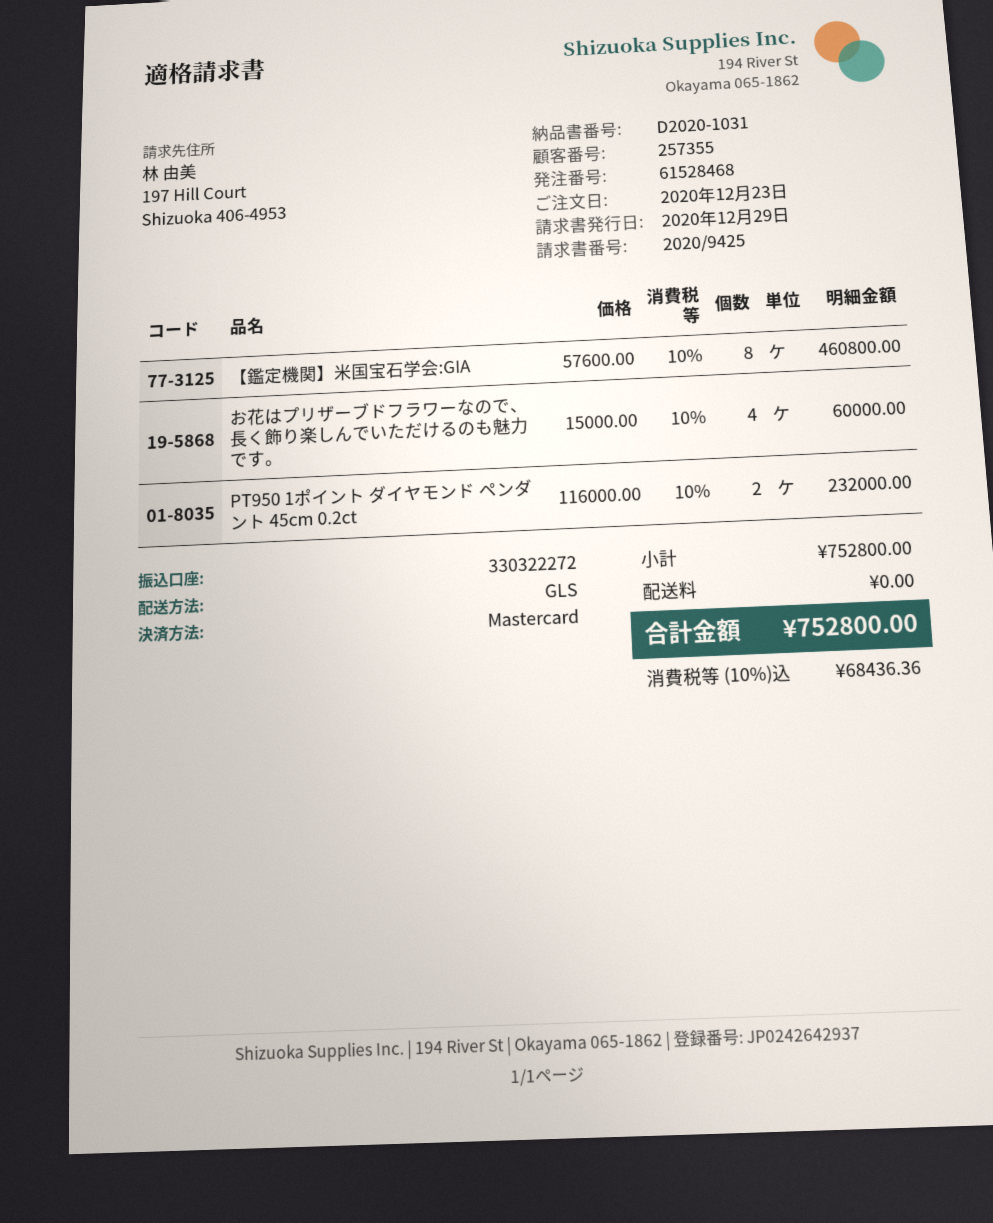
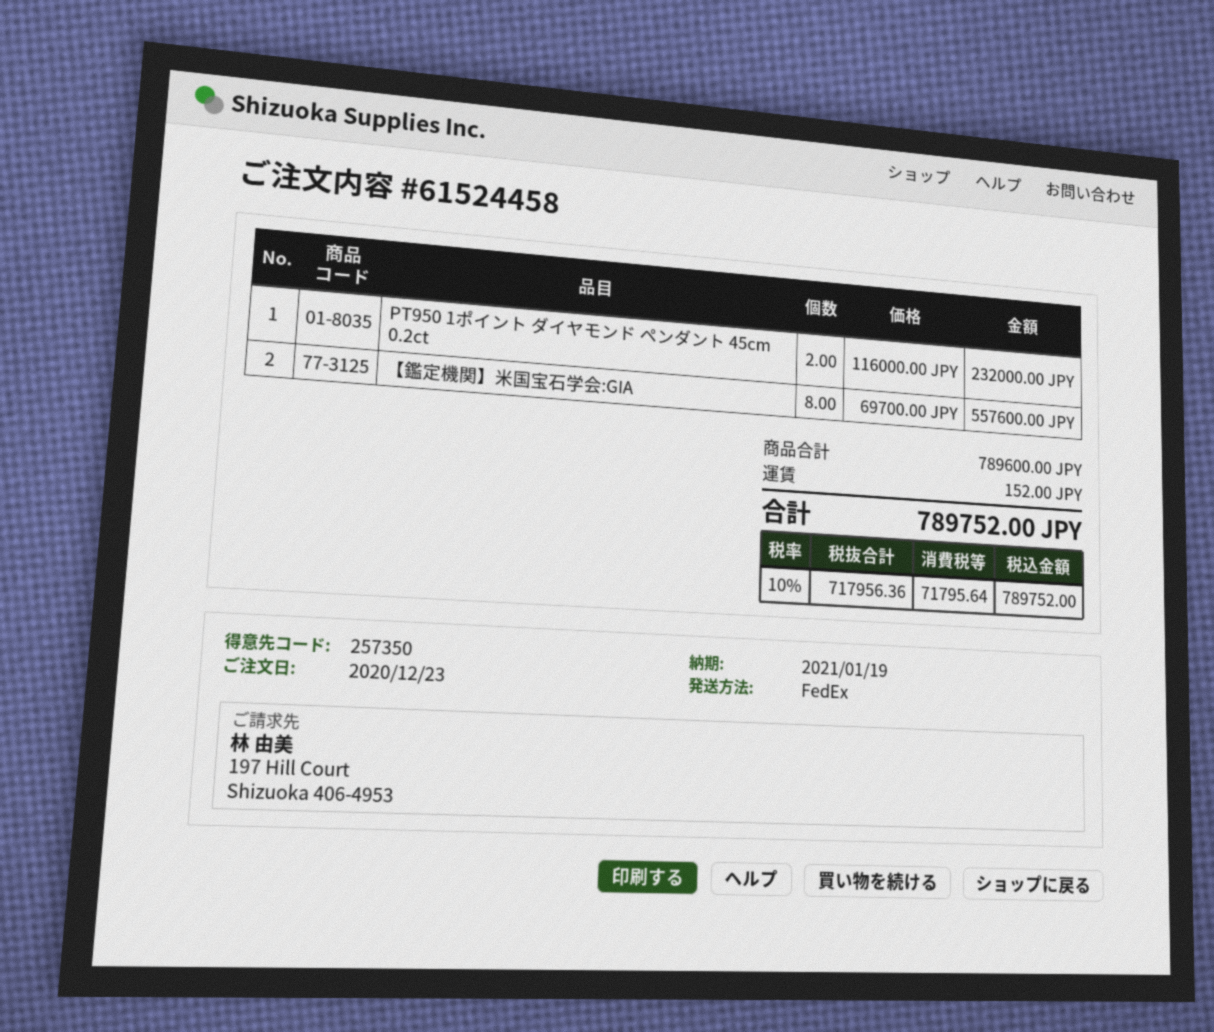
order number: 61528468 -> 61524458
customer number: 257355 -> 257350
shipping method: GLS -> FedEx
【鑑定機関】米国宝石学会:GIA: 8 x 57600.00 = 460800.00 -> 8 x 69700.00 = 557600.00
お花はプリザーブドフラワーなので、長く飾り楽しんでいただけるのも魅力です。: 4 x 15000.00 = 60000.00 -> none
subtotal: 752800.00 -> 789600.00
shipping: 0.00 -> 152.00
tax: 10% = 68436.36 -> 10% = 71795.64
total: 752800.00 -> 789752.00

